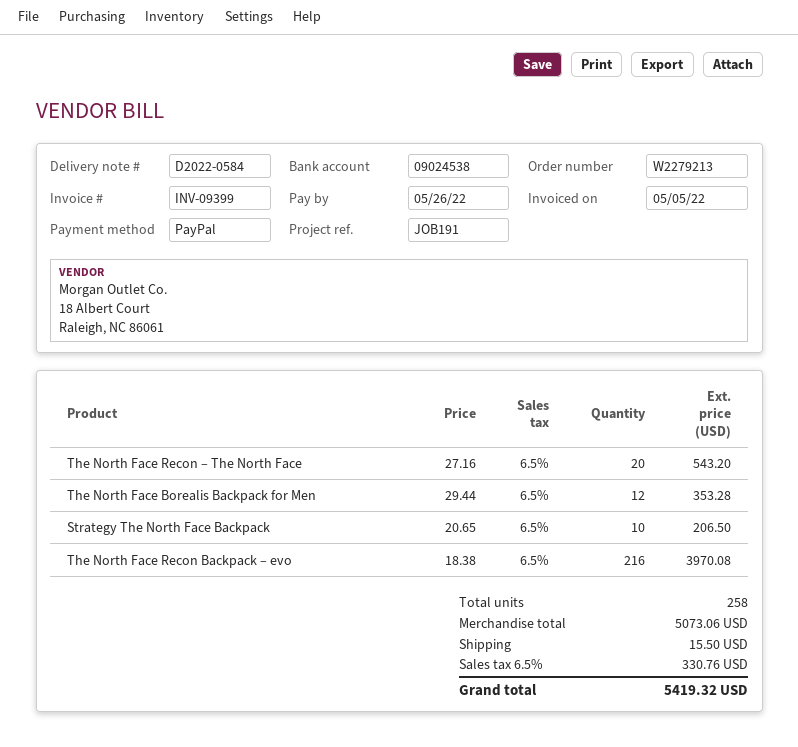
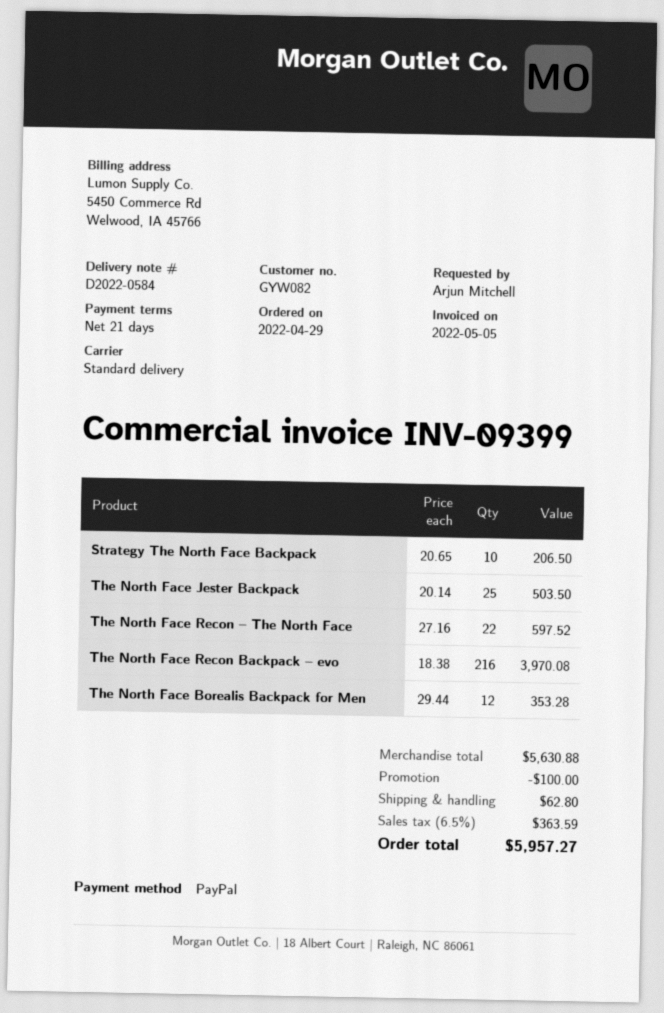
The North Face Recon – The North Face: 20 x 27.16 = 543.20 -> 22 x 27.16 = 597.52
The North Face Jester Backpack: none -> 25 x 20.14 = 503.50
subtotal: 5073.06 -> 5630.88
discount: none -> 100.00
shipping: 15.50 -> 62.80
tax: 6.5% = 330.76 -> 6.5% = 363.59
total: 5419.32 -> 5957.27

